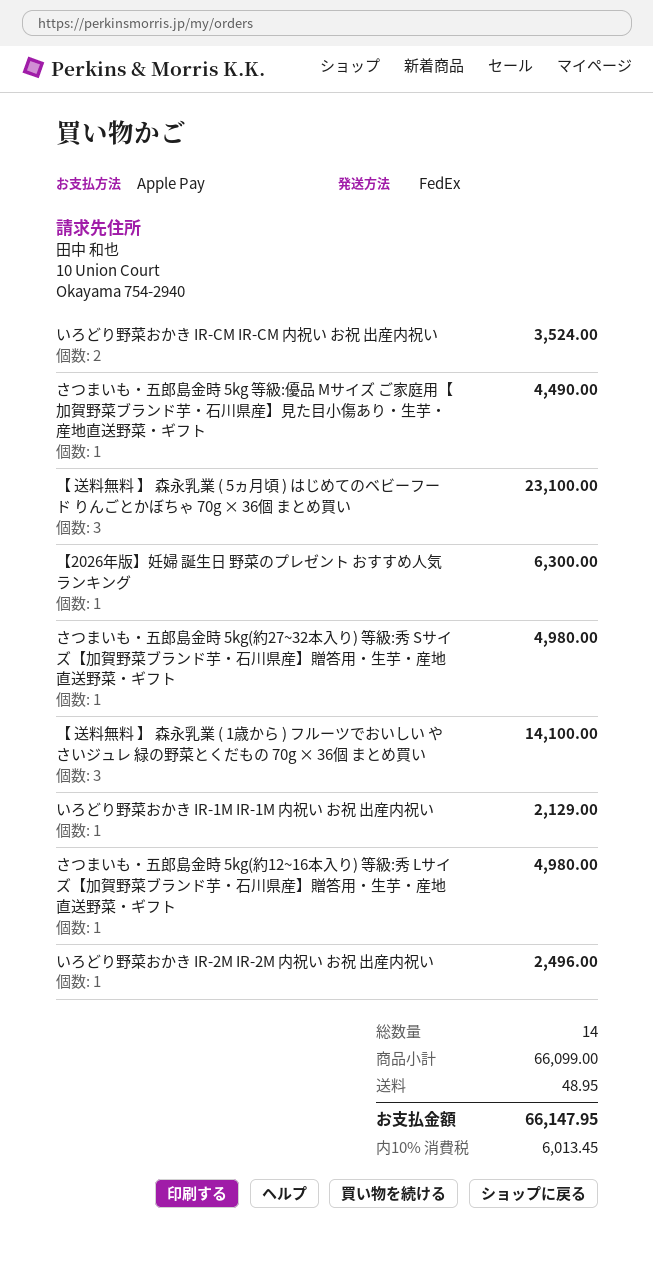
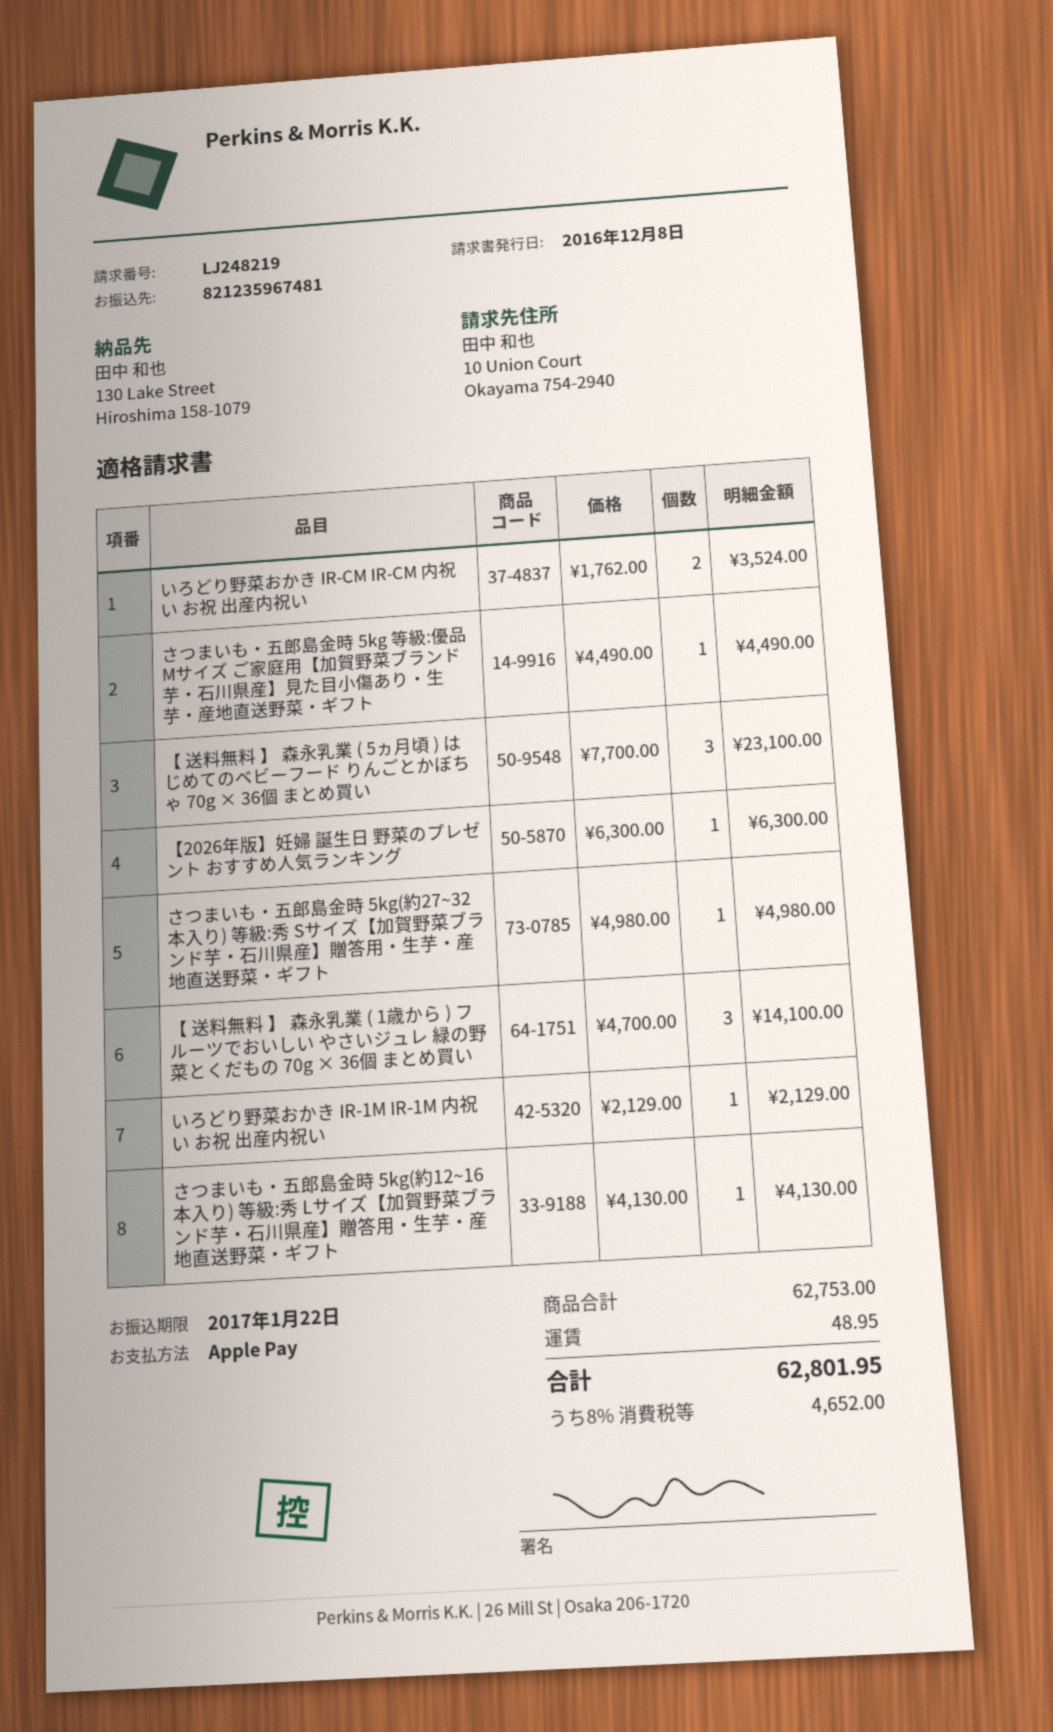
さつまいも・五郎島金時 5kg(約12~16本入り) 等級:秀 Lサイズ【加賀野菜ブランド芋・石川県産】贈答用・生芋・産地直送野菜・ギフト: 1 for 4980.00 -> 1 for 4130.00
いろどり野菜おかき IR-2M IR-2M 内祝い お祝 出産内祝い: 1 for 2496.00 -> none
subtotal: 66099.00 -> 62753.00
tax: 10% = 6013.45 -> 8% = 4652.00
total: 66147.95 -> 62801.95

